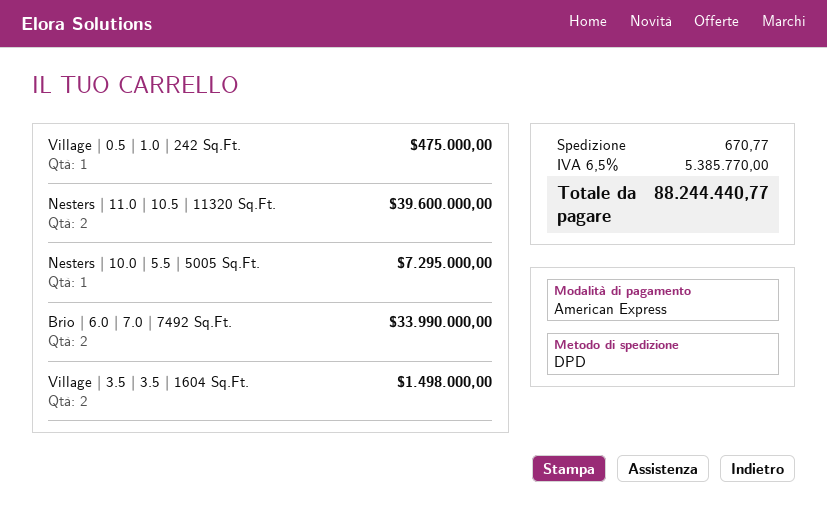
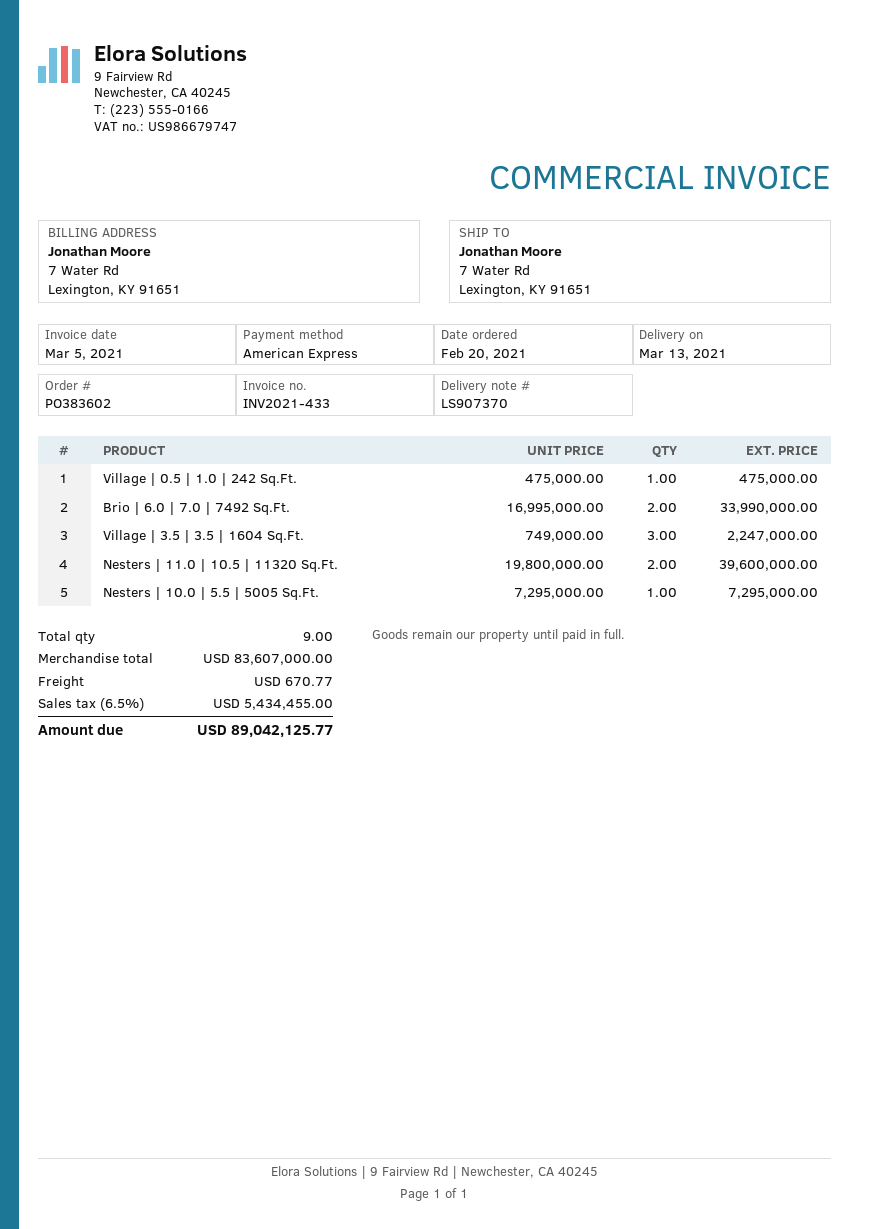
Village | 3.5 | 3.5 | 1604 Sq.Ft.: 2 for 1498000.00 -> 3 for 2247000.00
tax: 6.5% = 5385770.00 -> 6.5% = 5434455.00
total: 88244440.77 -> 89042125.77

